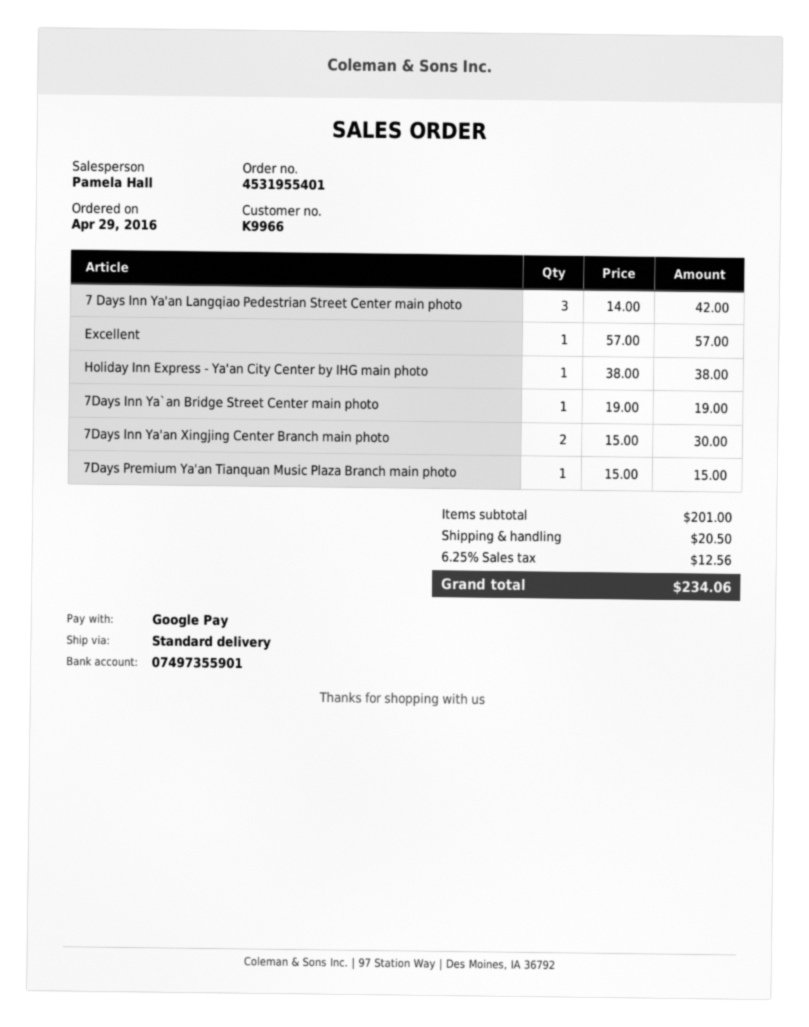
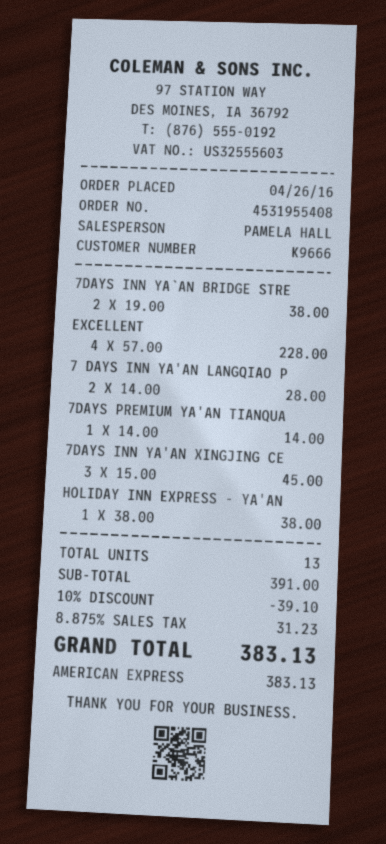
order number: 4531955401 -> 4531955408
order date: 2016-04-29 -> 2016-04-26
customer number: K9966 -> K9666
payment method: Google Pay -> American Express
7 Days Inn Ya'an Langqiao Pedestrian Street Center main photo: 3 x 14.00 = 42.00 -> 2 x 14.00 = 28.00
Excellent: 1 x 57.00 = 57.00 -> 4 x 57.00 = 228.00
7Days Inn Ya`an Bridge Street Center main photo: 1 x 19.00 = 19.00 -> 2 x 19.00 = 38.00
7Days Inn Ya'an Xingjing Center Branch main photo: 2 x 15.00 = 30.00 -> 3 x 15.00 = 45.00
7Days Premium Ya'an Tianquan Music Plaza Branch main photo: 1 x 15.00 = 15.00 -> 1 x 14.00 = 14.00
subtotal: 201.00 -> 391.00
discount: none -> 10% = 39.10
shipping: 20.50 -> none
tax: 6.25% = 12.56 -> 8.875% = 31.23
total: 234.06 -> 383.13

